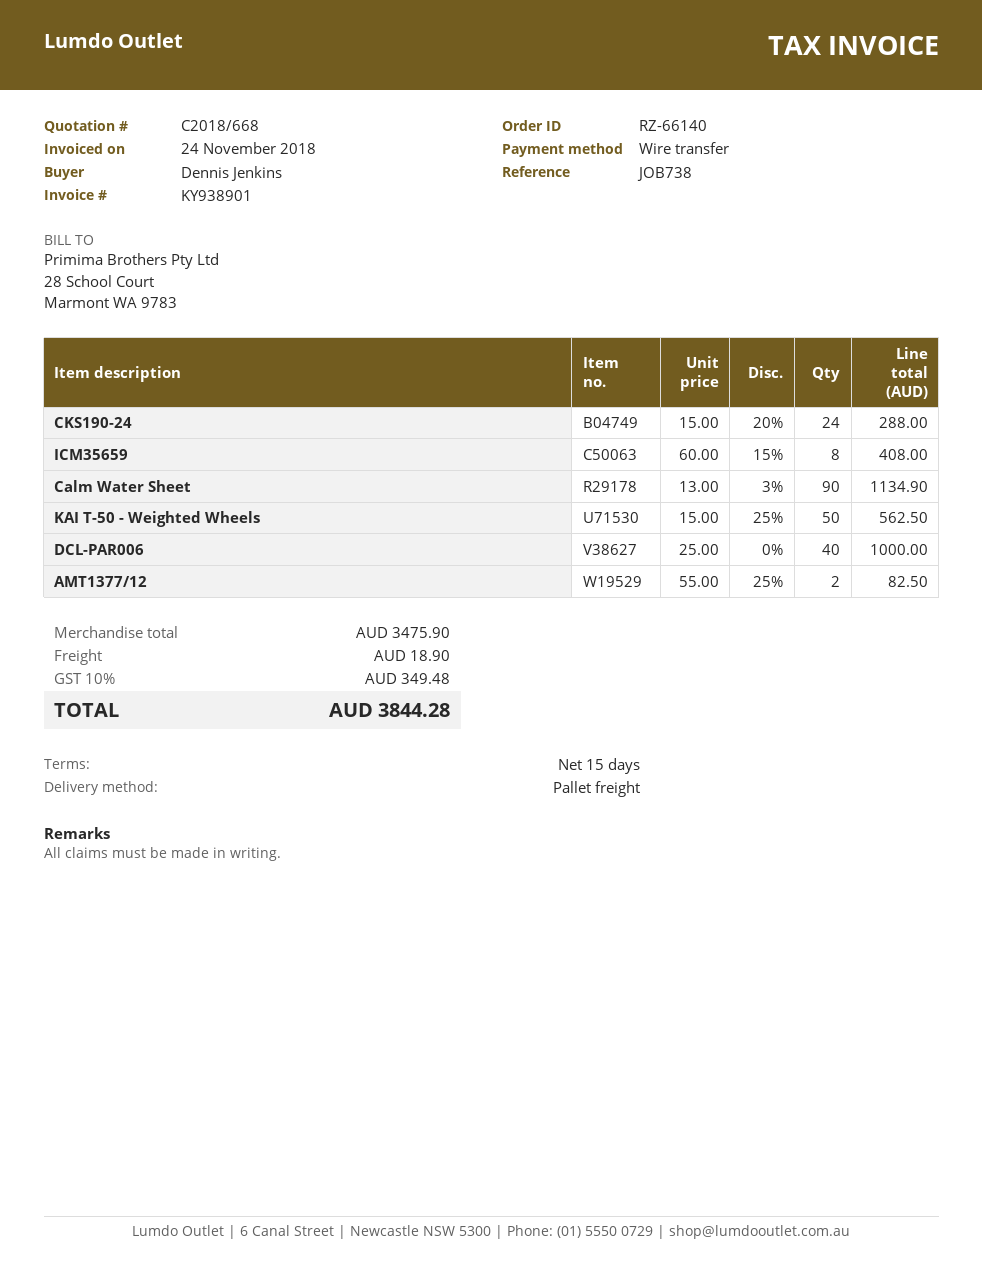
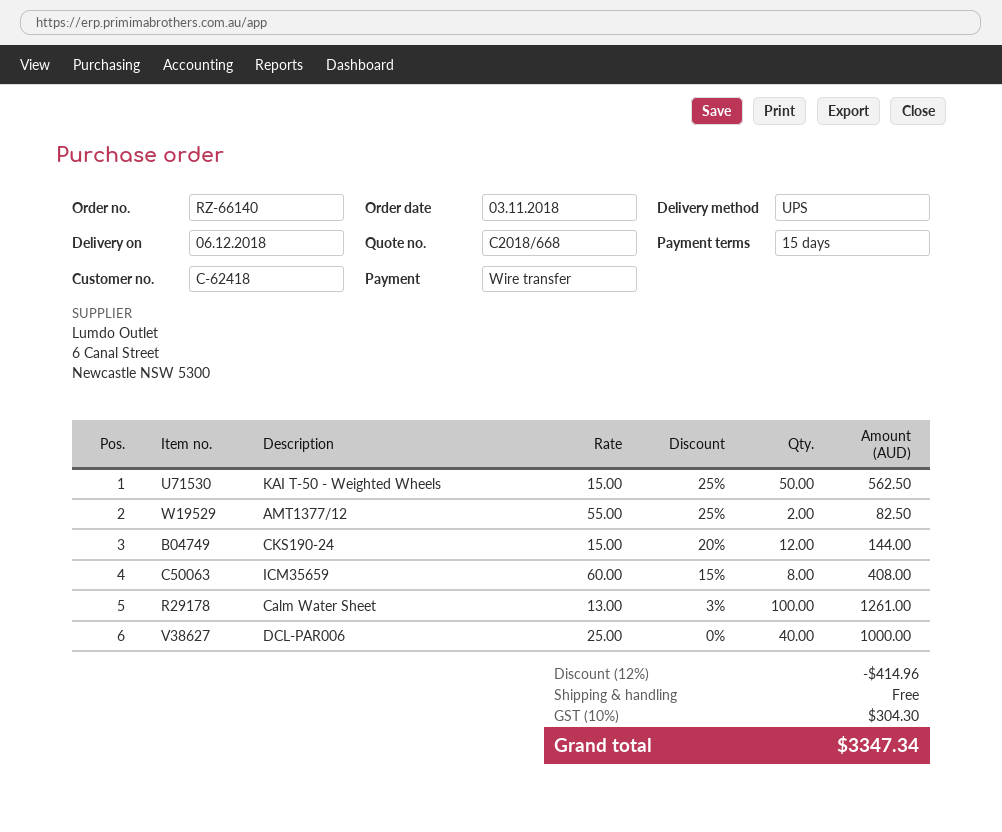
shipping method: pallet freight -> UPS
CKS190-24: 24 x 15.00 - 20% = 288.00 -> 12 x 15.00 - 20% = 144.00
Calm Water Sheet: 90 x 13.00 - 3% = 1134.90 -> 100 x 13.00 - 3% = 1261.00
discount: none -> 12% = 414.96
shipping: 18.90 -> 0.00
tax: 10% = 349.48 -> 10% = 304.30
total: 3844.28 -> 3347.34

